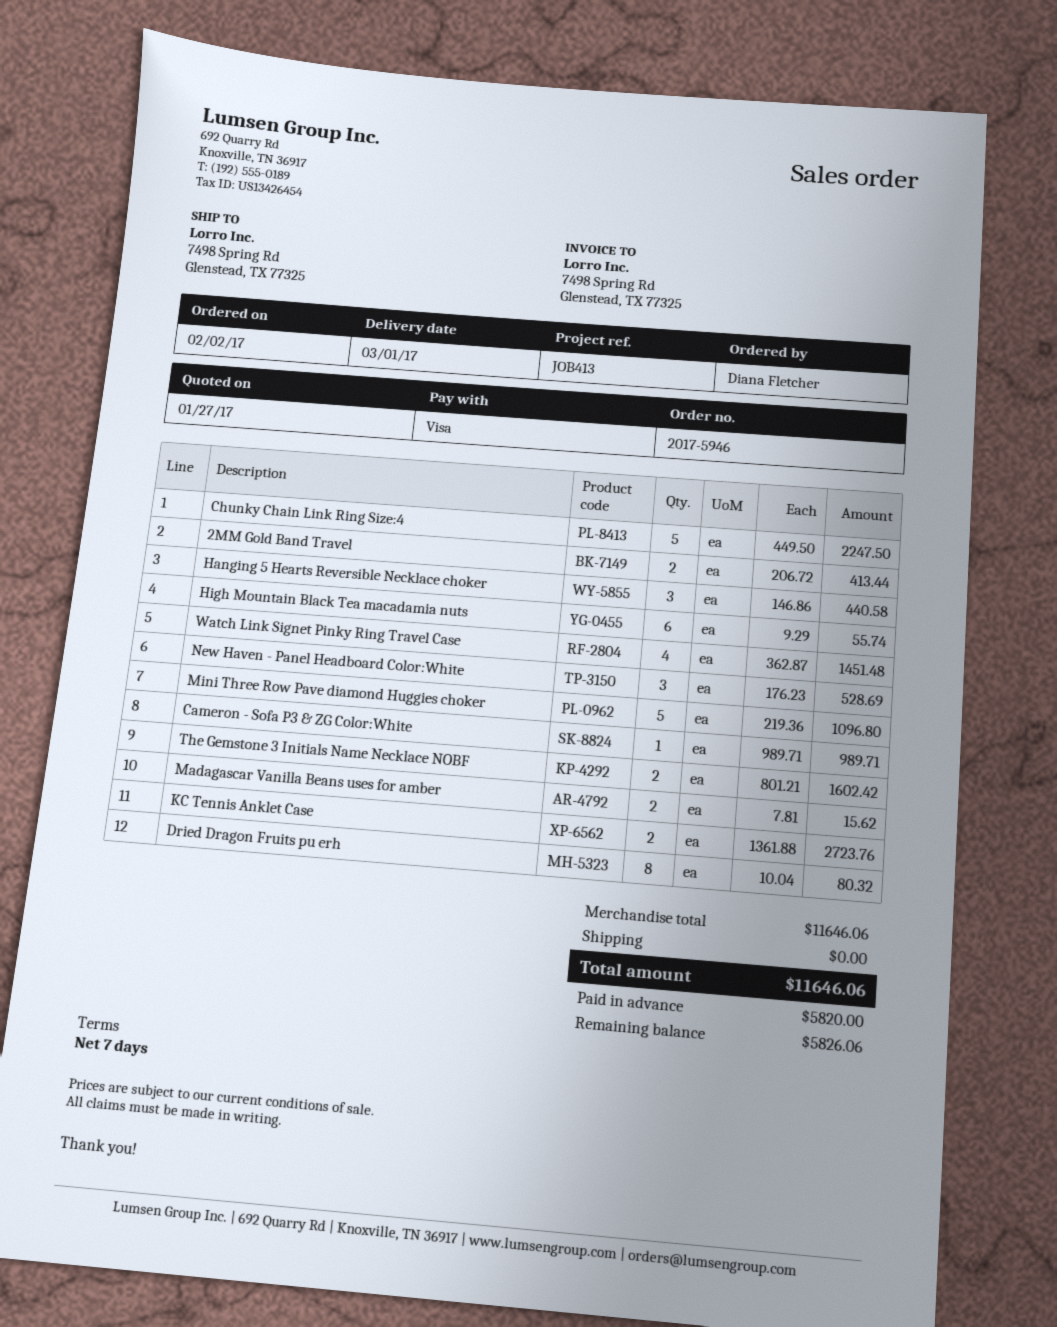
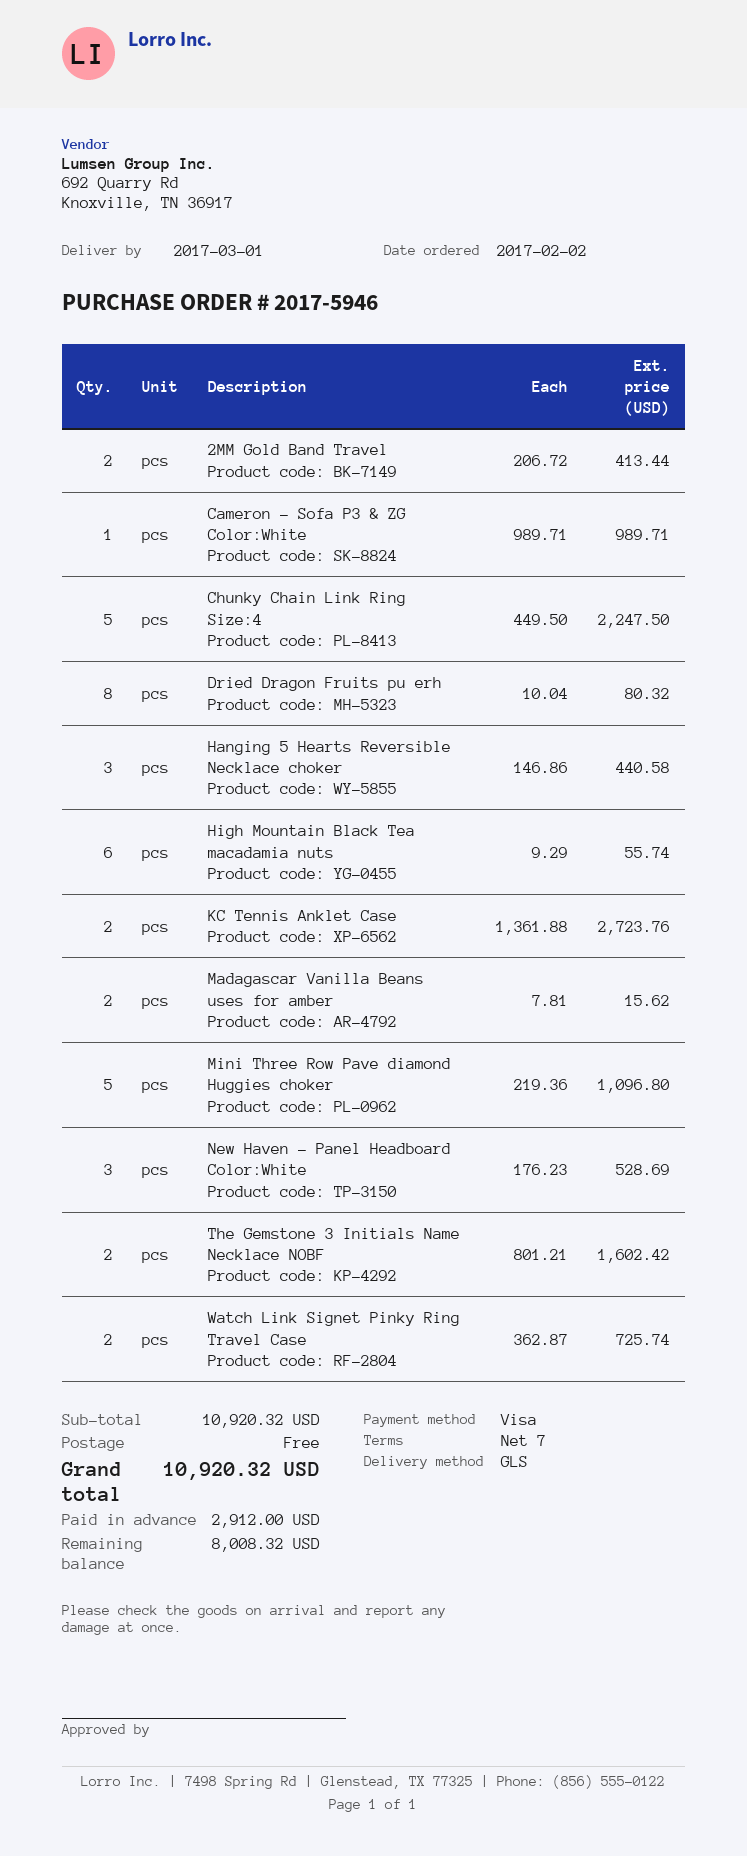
Watch Link Signet Pinky Ring Travel Case: 4 x 362.87 = 1451.48 -> 2 x 362.87 = 725.74
subtotal: 11646.06 -> 10920.32
total: 11646.06 -> 10920.32
deposit: 5820.00 -> 2912.00
balance: 5826.06 -> 8008.32

